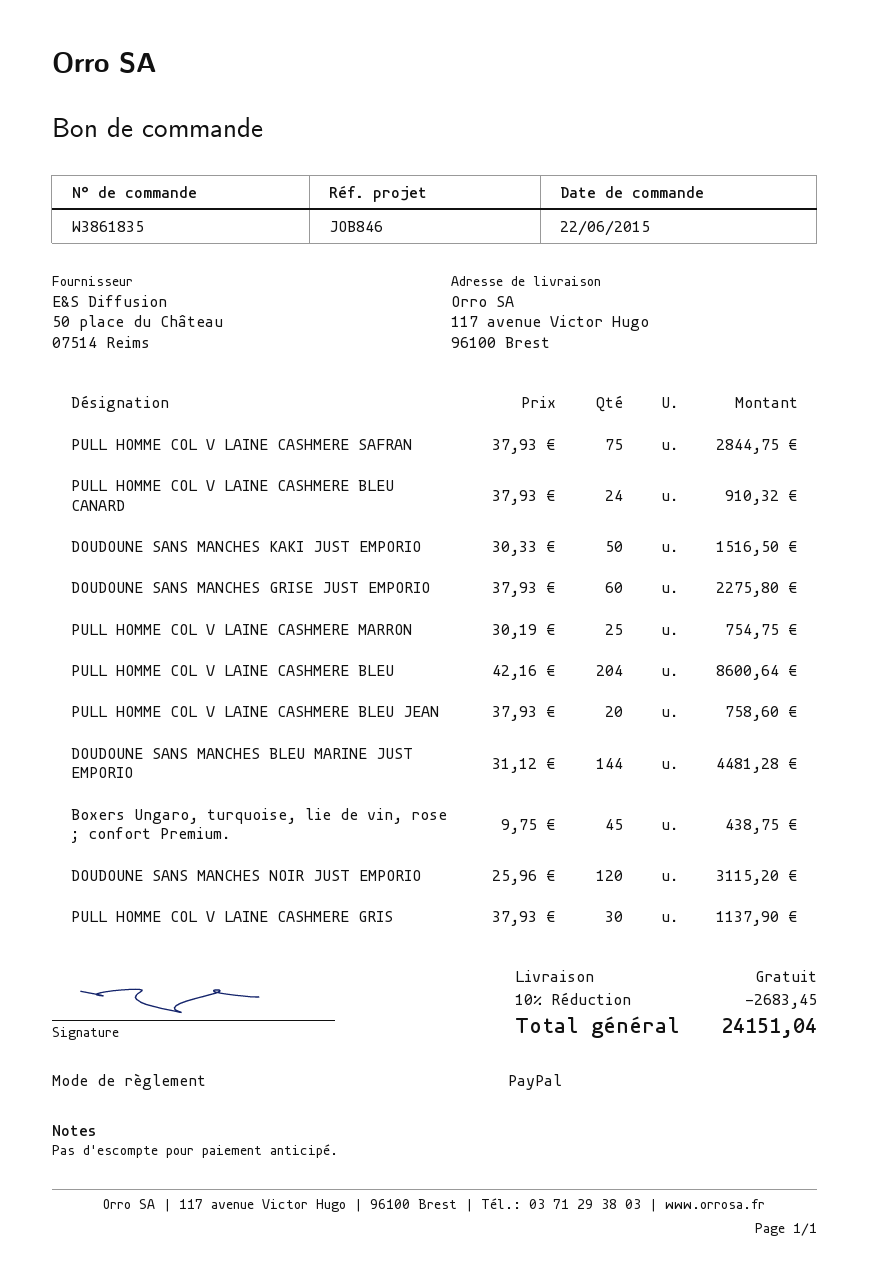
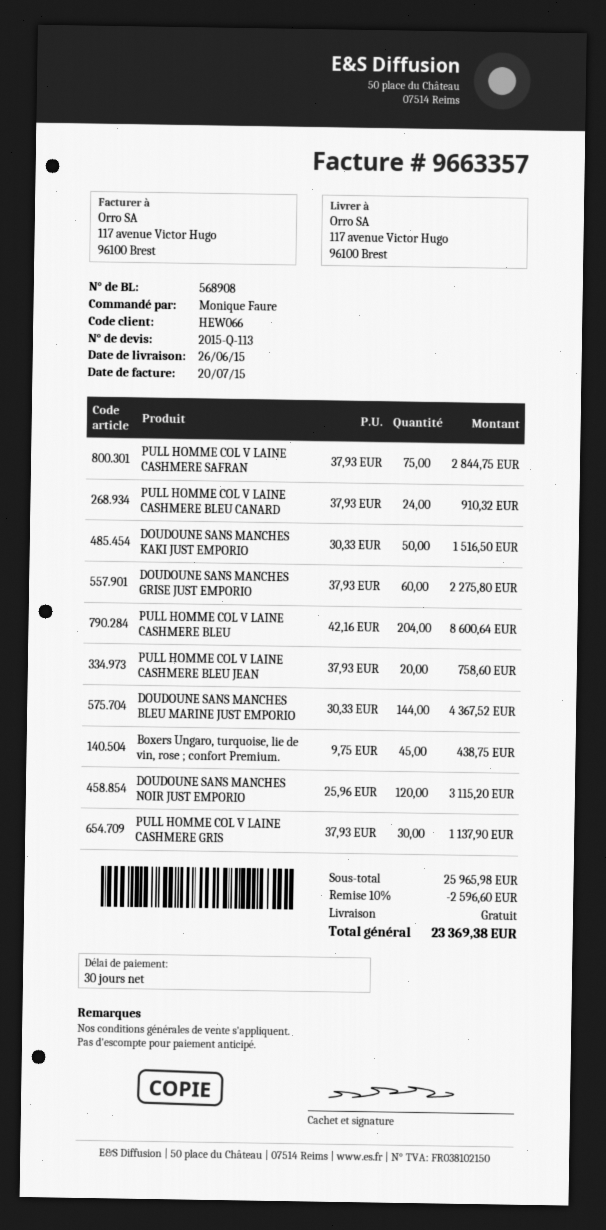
PULL HOMME COL V LAINE CASHMERE MARRON: 25 x 30.19 = 754.75 -> none
DOUDOUNE SANS MANCHES BLEU MARINE JUST EMPORIO: 144 x 31.12 = 4481.28 -> 144 x 30.33 = 4367.52
discount: 10% = 2683.45 -> 10% = 2596.60
total: 24151.04 -> 23369.38

